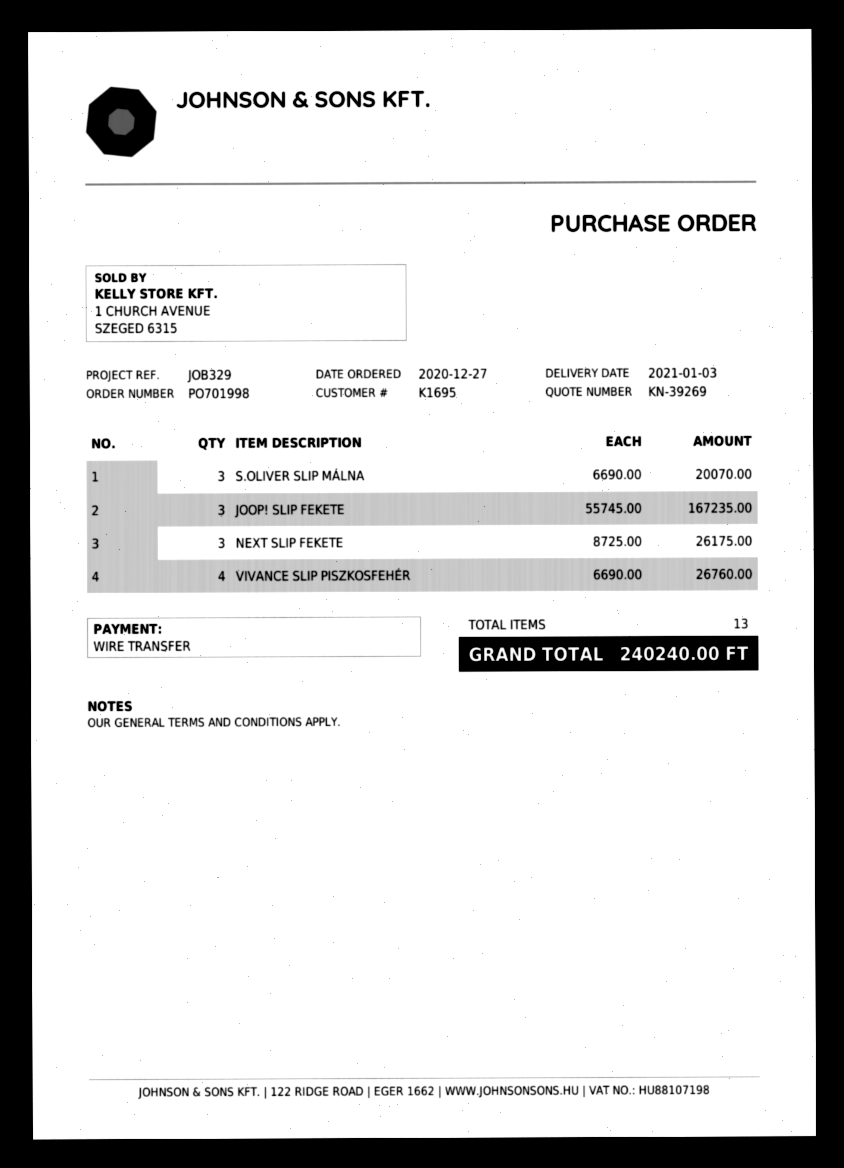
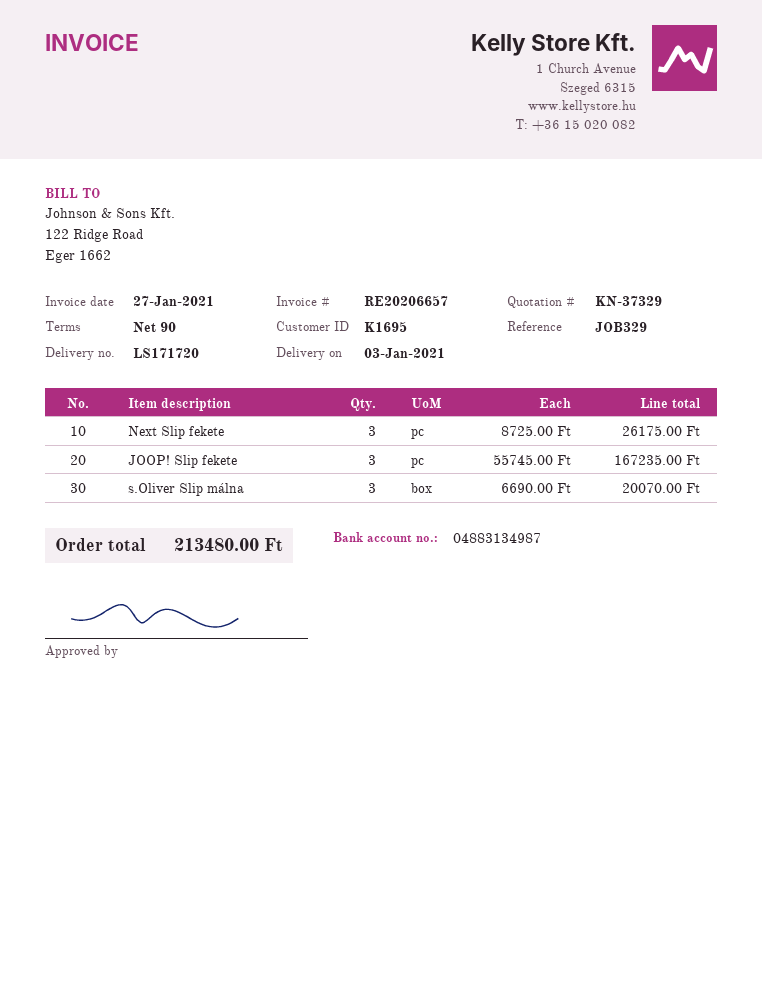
quote number: KN-39269 -> KN-37329
VIVANCE SLIP PISZKOSFEHÉR: 4 x 6690.00 = 26760.00 -> none
total: 240240.00 -> 213480.00

